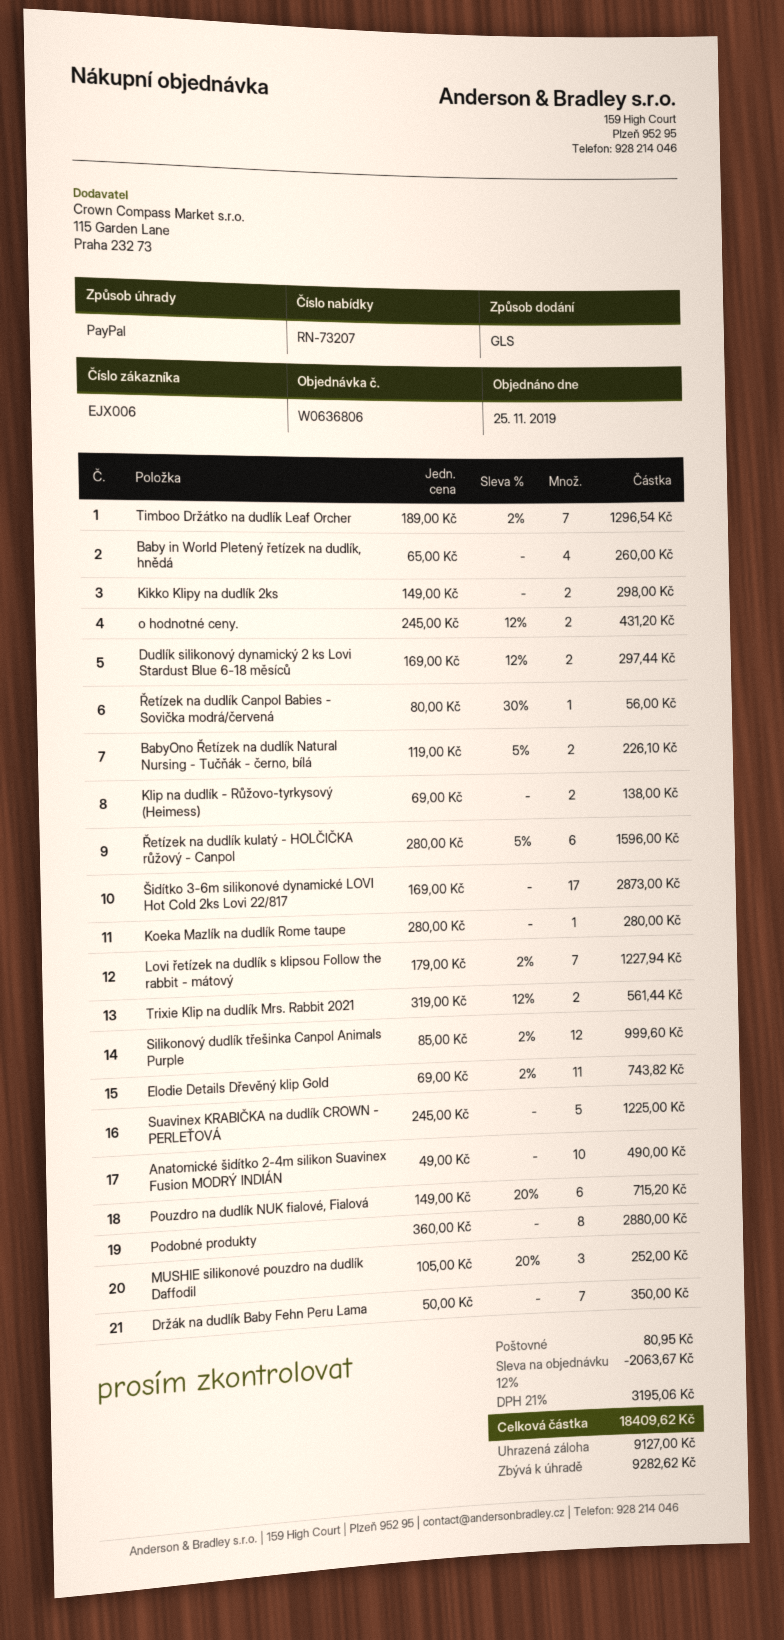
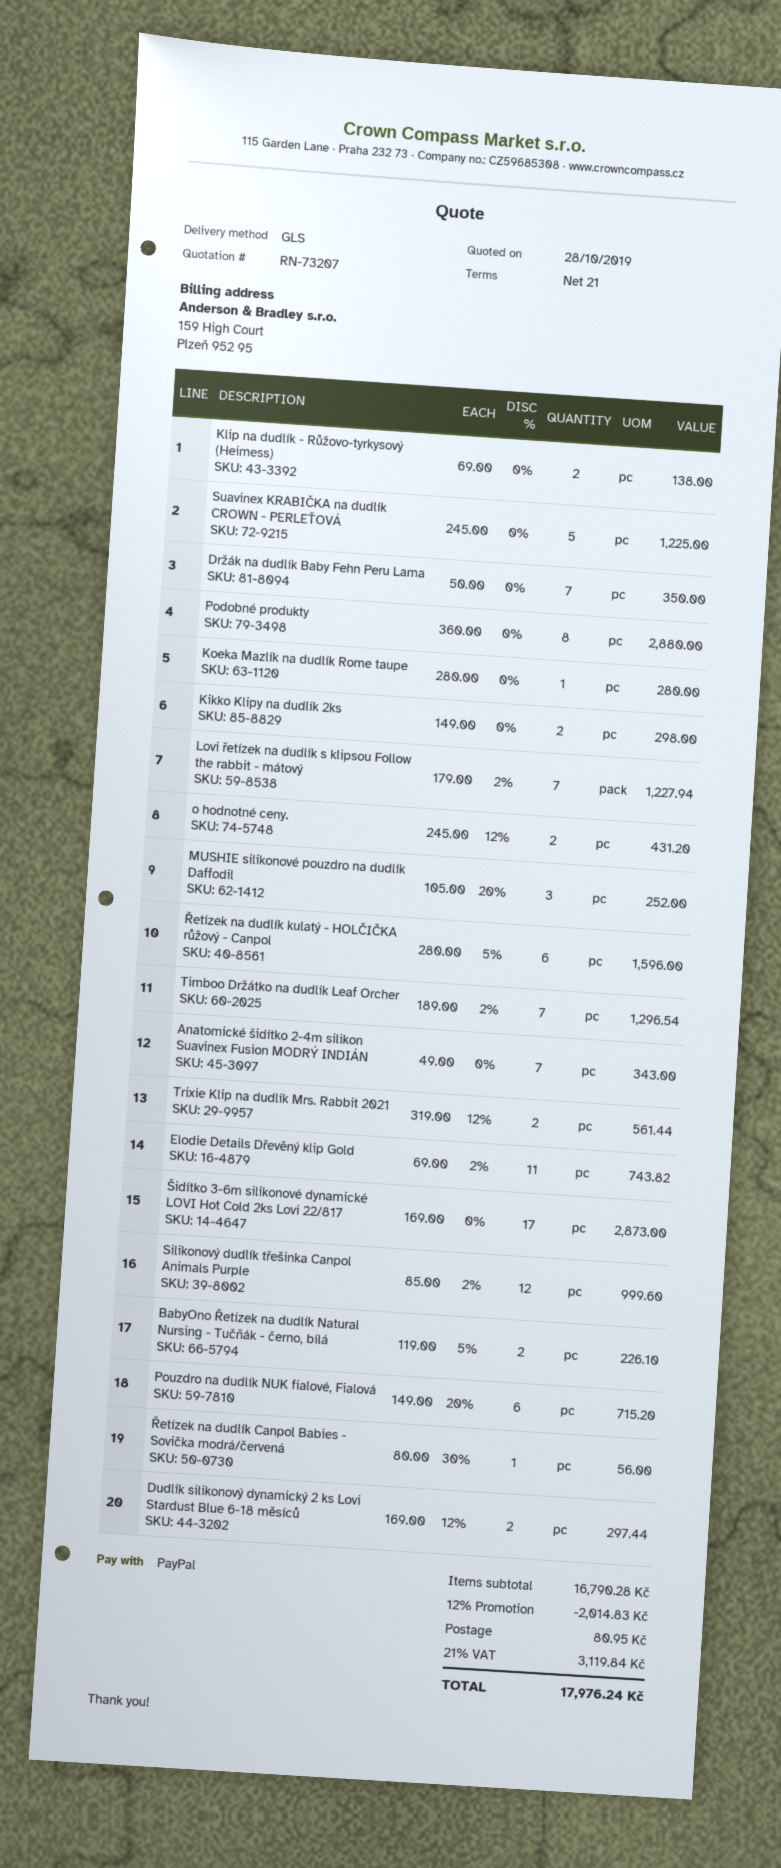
Baby in World Pletený řetízek na dudlík, hnědá: 4 x 65.00 = 260.00 -> none
Anatomické šidítko 2-4m silikon Suavinex Fusion MODRÝ INDIÁN: 10 x 49.00 = 490.00 -> 7 x 49.00 = 343.00
discount: 12% = 2063.67 -> 12% = 2014.83
tax: 21% = 3195.06 -> 21% = 3119.84
total: 18409.62 -> 17976.24

